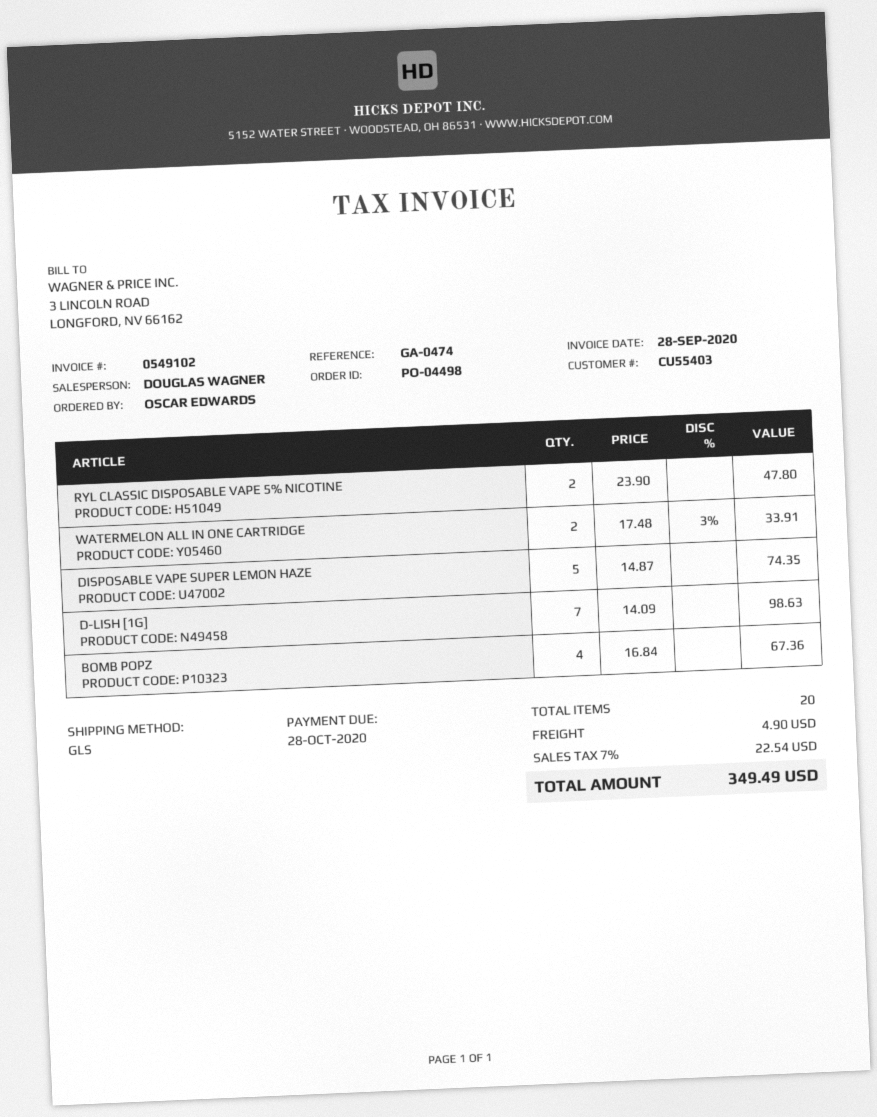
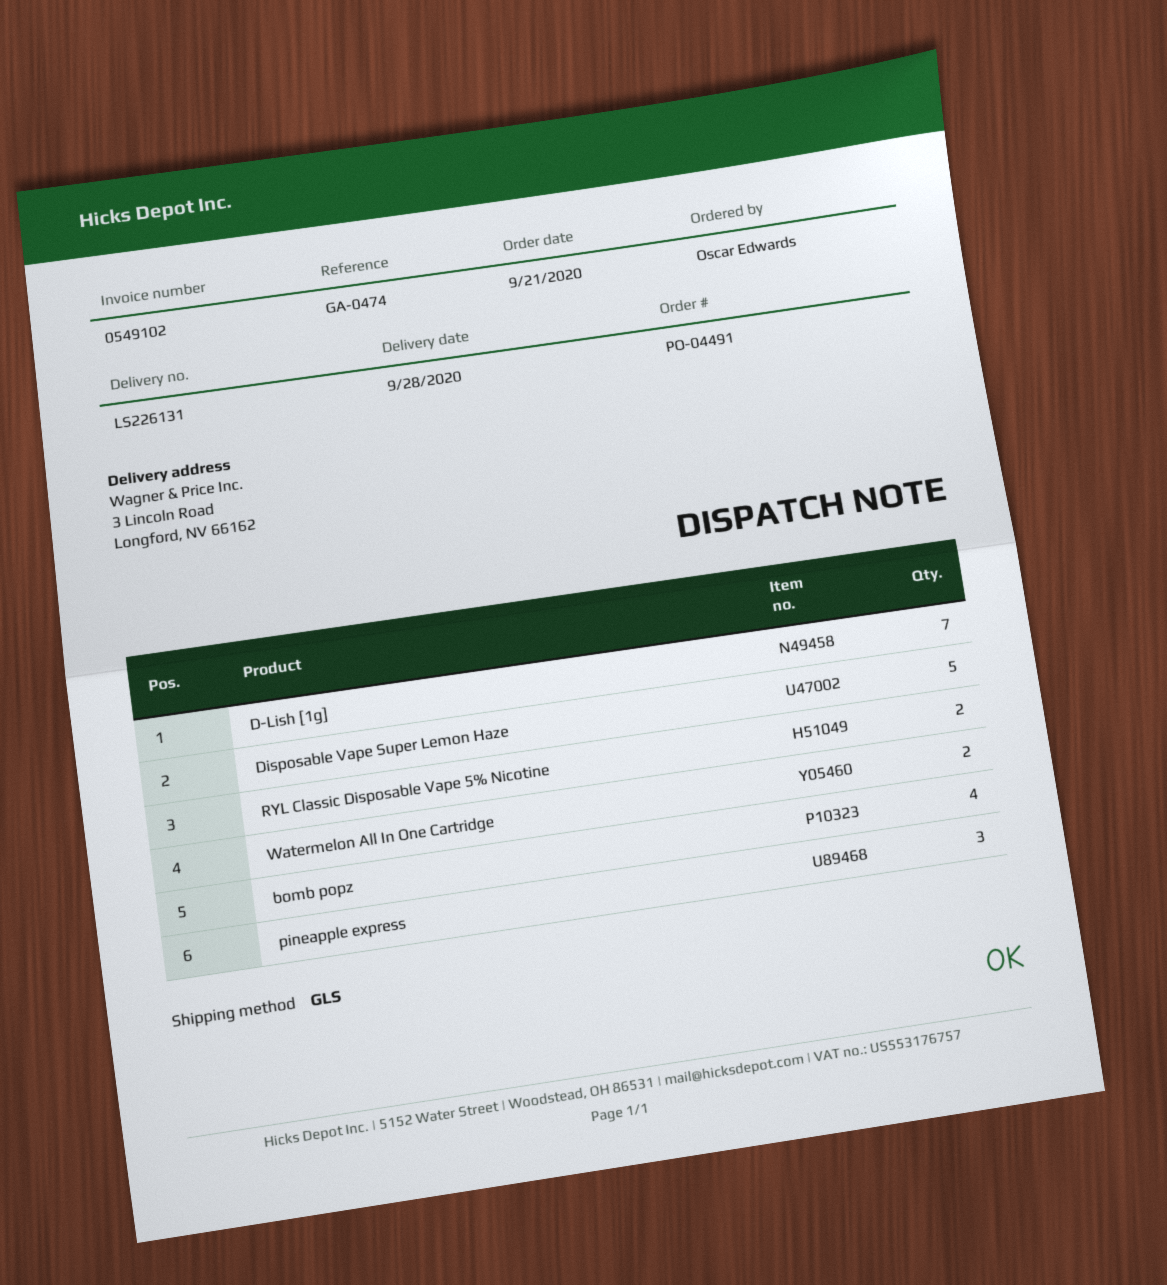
order number: PO-04498 -> PO-04491
pineapple express: none -> 3

